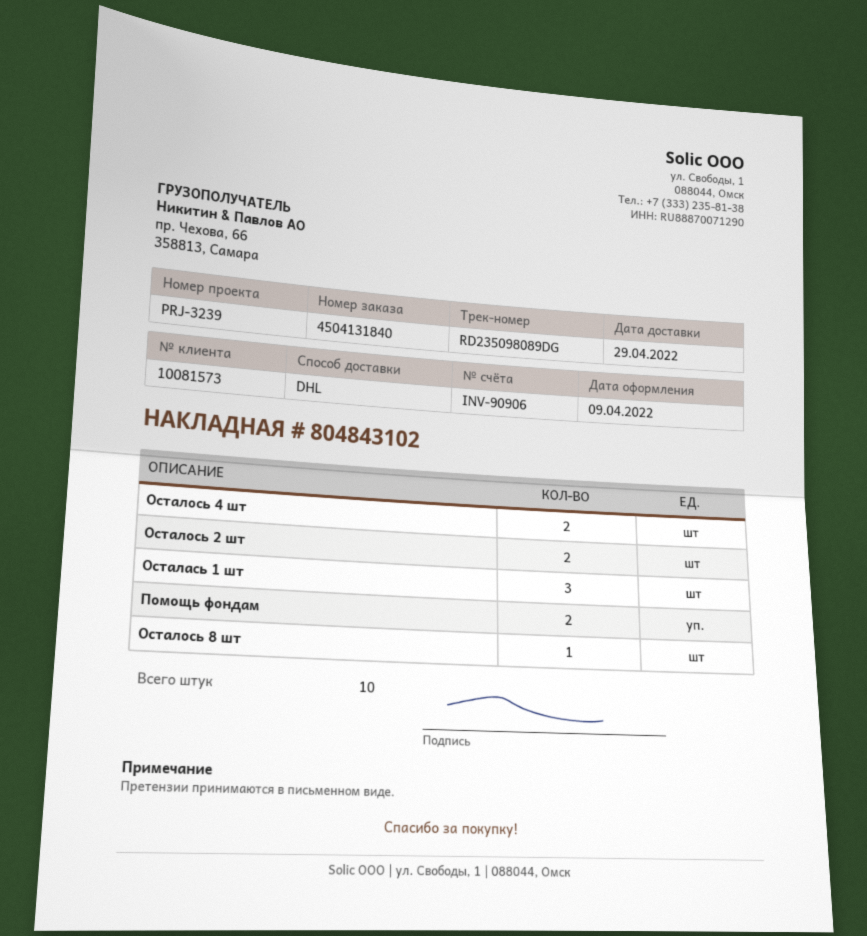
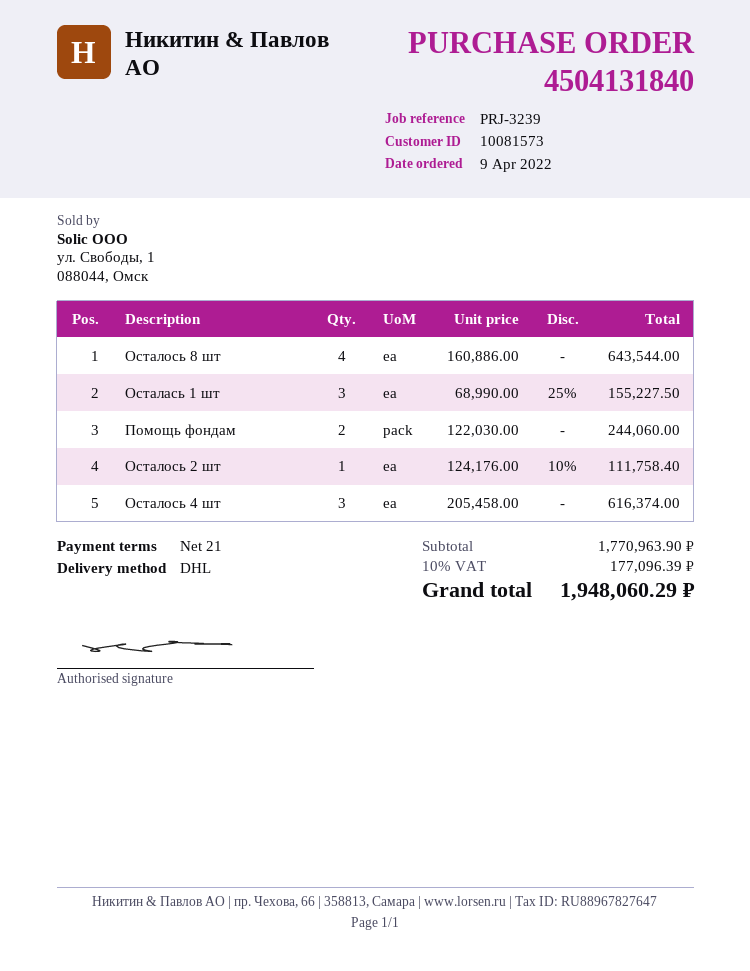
Осталось 4 шт: 2 -> 3
Осталось 2 шт: 2 -> 1
Осталось 8 шт: 1 -> 4

